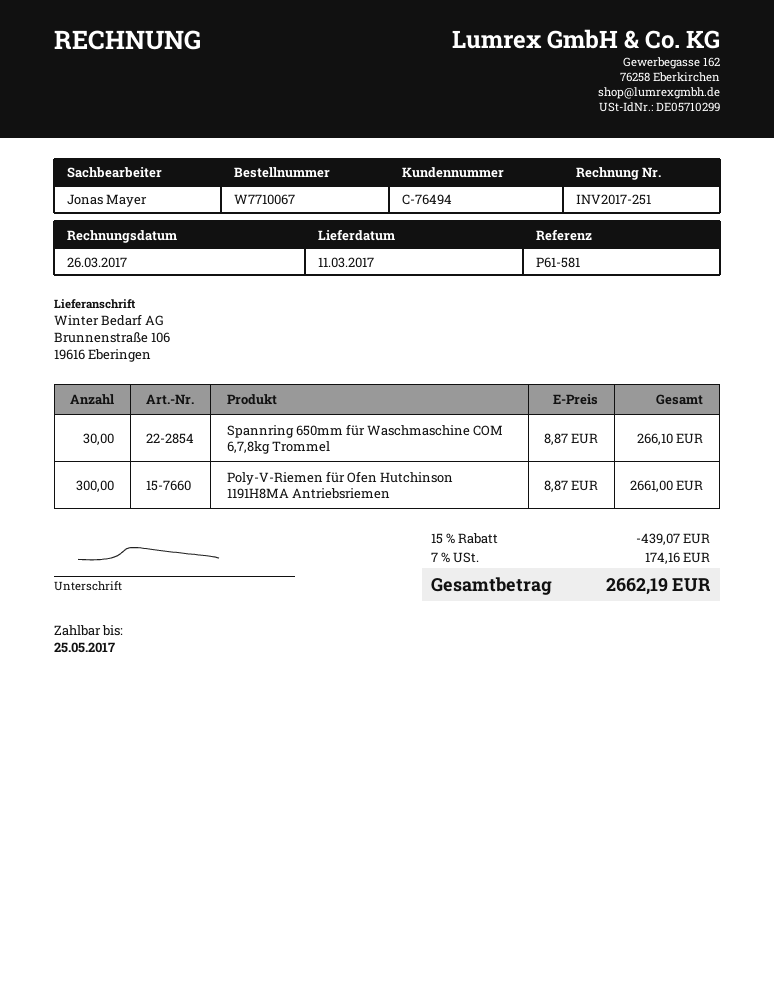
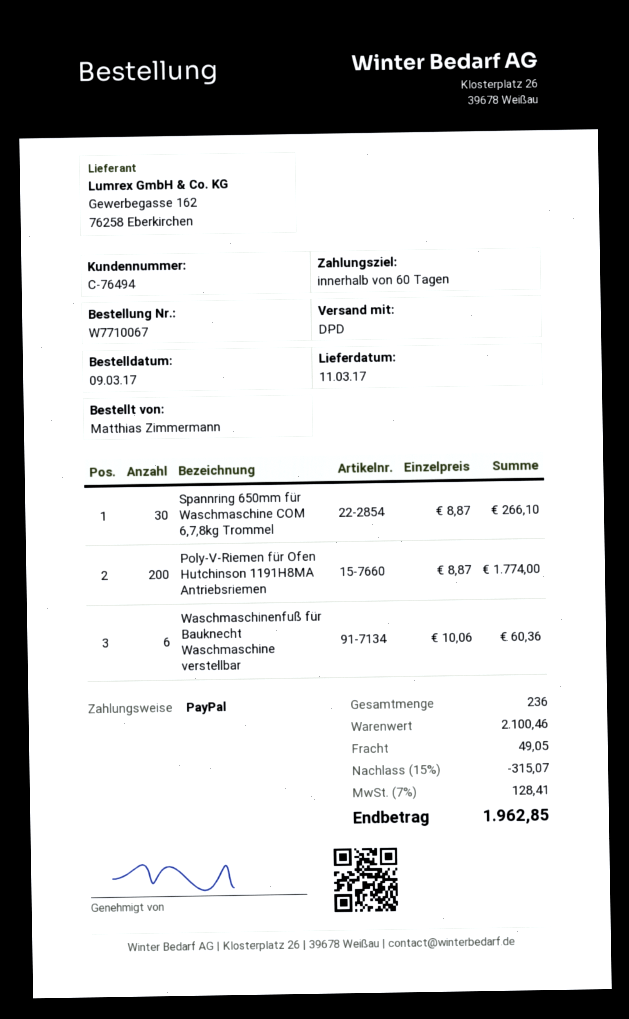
Poly-V-Riemen für Ofen Hutchinson 1191H8MA Antriebsriemen: 300 x 8.87 = 2661.00 -> 200 x 8.87 = 1774.00
Waschmaschinenfuß für Bauknecht Waschmaschine verstellbar: none -> 6 x 10.06 = 60.36
discount: 15% = 439.07 -> 15% = 315.07
shipping: none -> 49.05
tax: 7% = 174.16 -> 7% = 128.41
total: 2662.19 -> 1962.85

